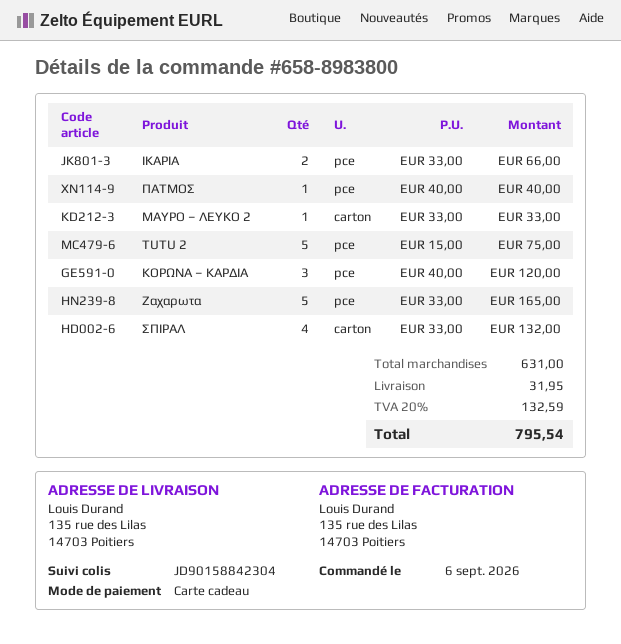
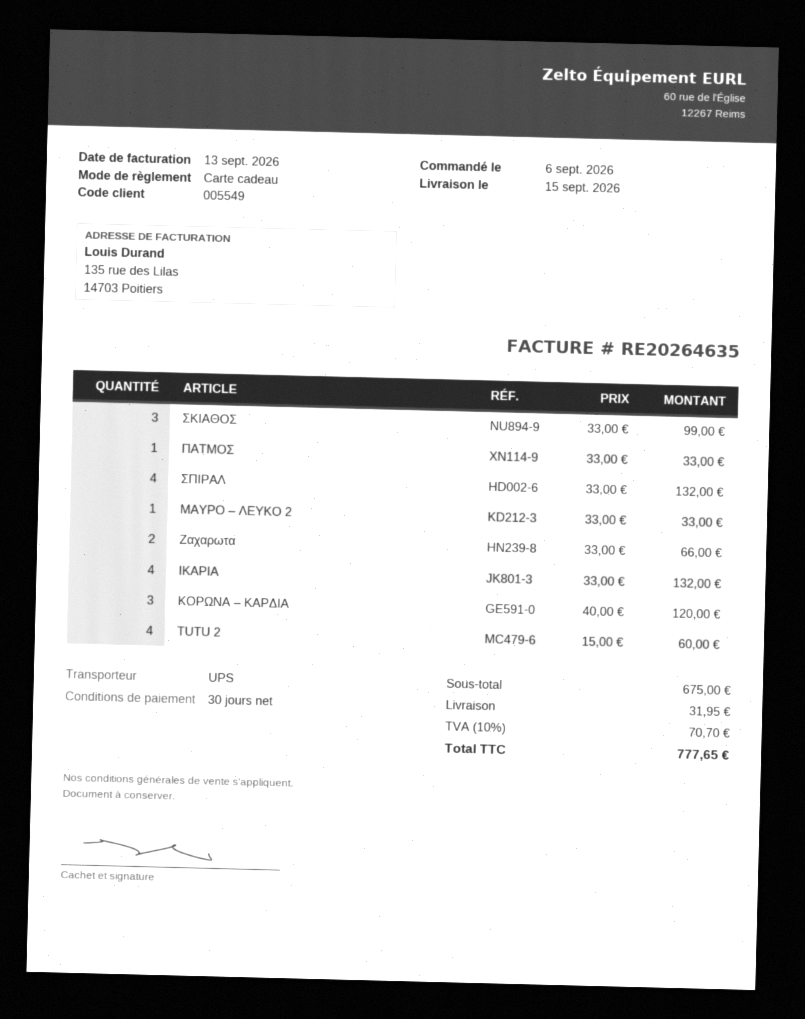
ΙΚΑΡΙΑ: 2 x 33.00 = 66.00 -> 4 x 33.00 = 132.00
ΠΑΤΜΟΣ: 1 x 40.00 = 40.00 -> 1 x 33.00 = 33.00
TUTU 2: 5 x 15.00 = 75.00 -> 4 x 15.00 = 60.00
Ζαχαρωτα: 5 x 33.00 = 165.00 -> 2 x 33.00 = 66.00
ΣΚΙΑΘΟΣ: none -> 3 x 33.00 = 99.00
subtotal: 631.00 -> 675.00
tax: 20% = 132.59 -> 10% = 70.70
total: 795.54 -> 777.65

